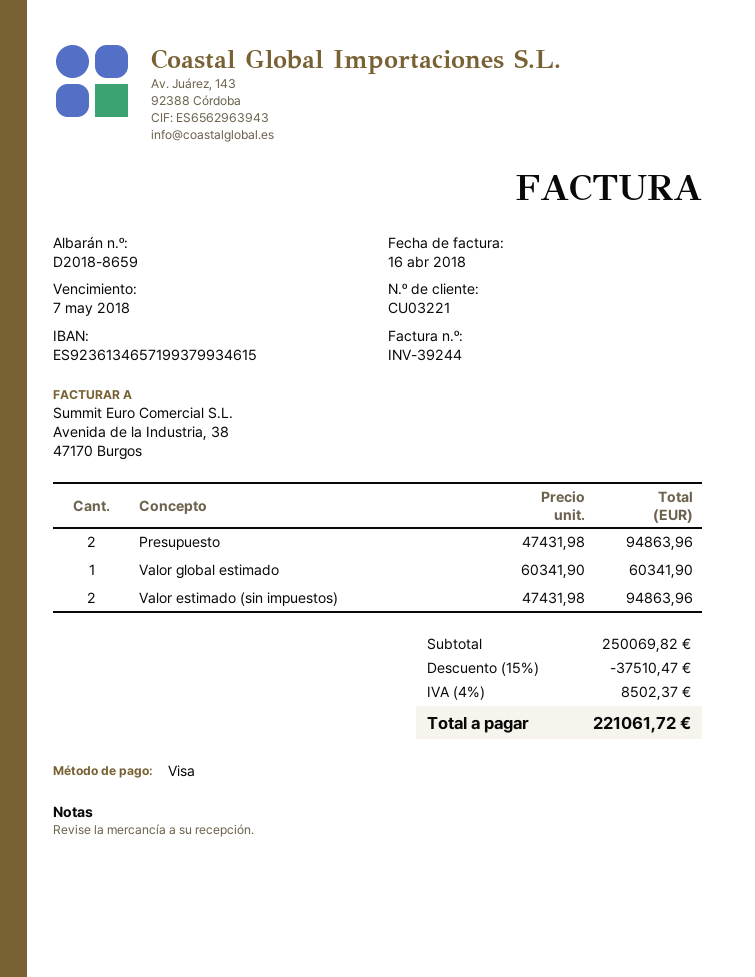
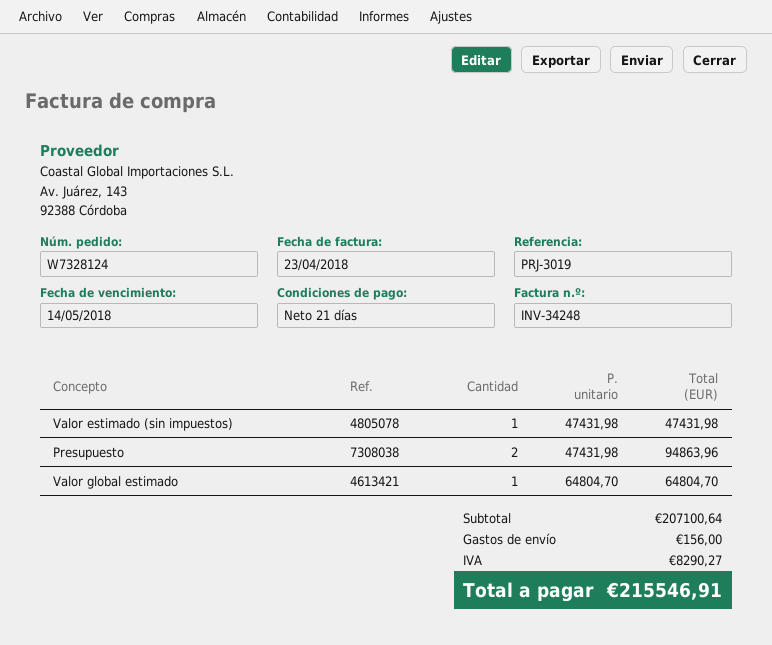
invoice number: INV-39244 -> INV-34248
invoice date: 2018-04-16 -> 2018-04-23
due date: 2018-05-07 -> 2018-05-14
Valor global estimado: 1 x 60341.90 = 60341.90 -> 1 x 64804.70 = 64804.70
Valor estimado (sin impuestos): 2 x 47431.98 = 94863.96 -> 1 x 47431.98 = 47431.98
subtotal: 250069.82 -> 207100.64
discount: 15% = 37510.47 -> none
shipping: none -> 156.00
tax: 8502.37 -> 8290.27
total: 221061.72 -> 215546.91

